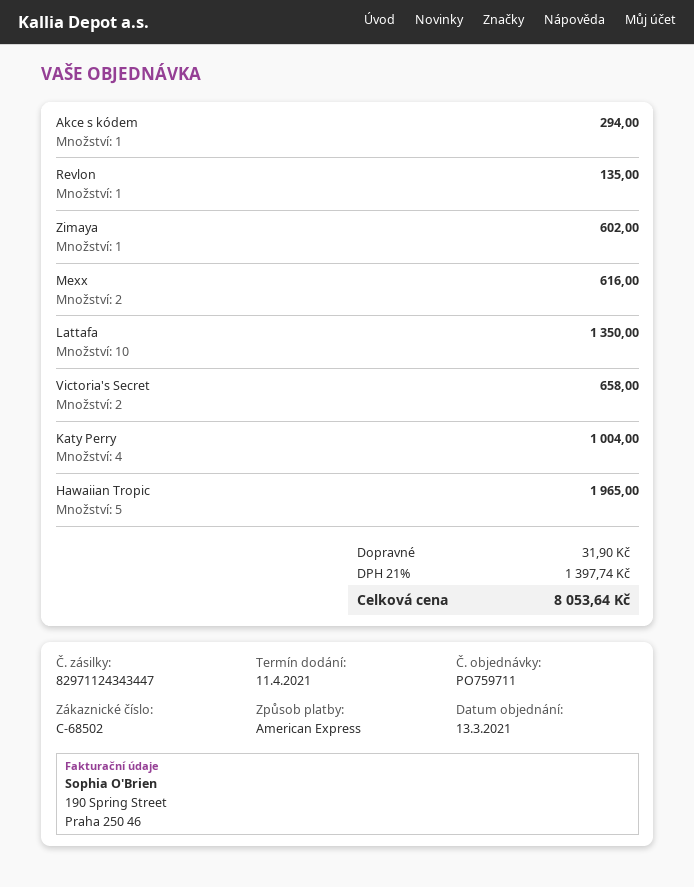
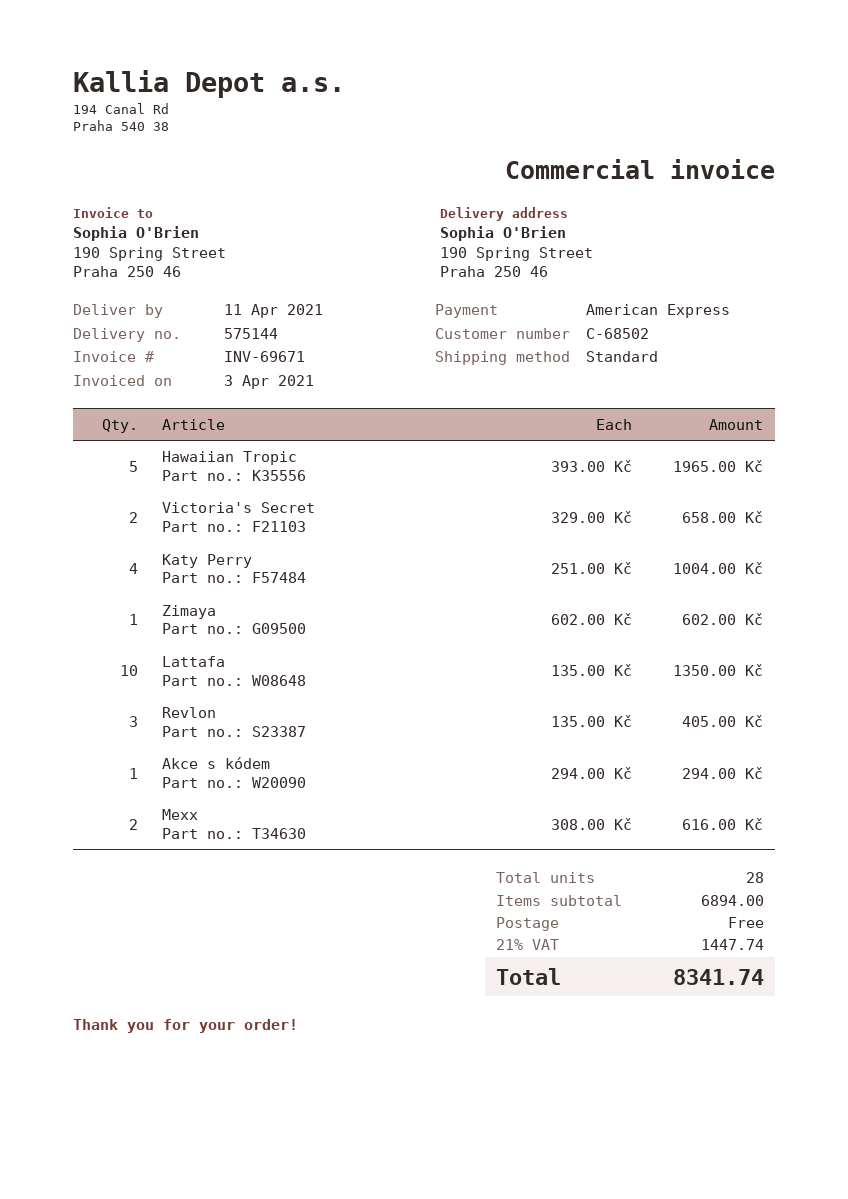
Revlon: 1 for 135.00 -> 3 for 405.00
shipping: 31.90 -> 0.00
tax: 21% = 1397.74 -> 21% = 1447.74
total: 8053.64 -> 8341.74

